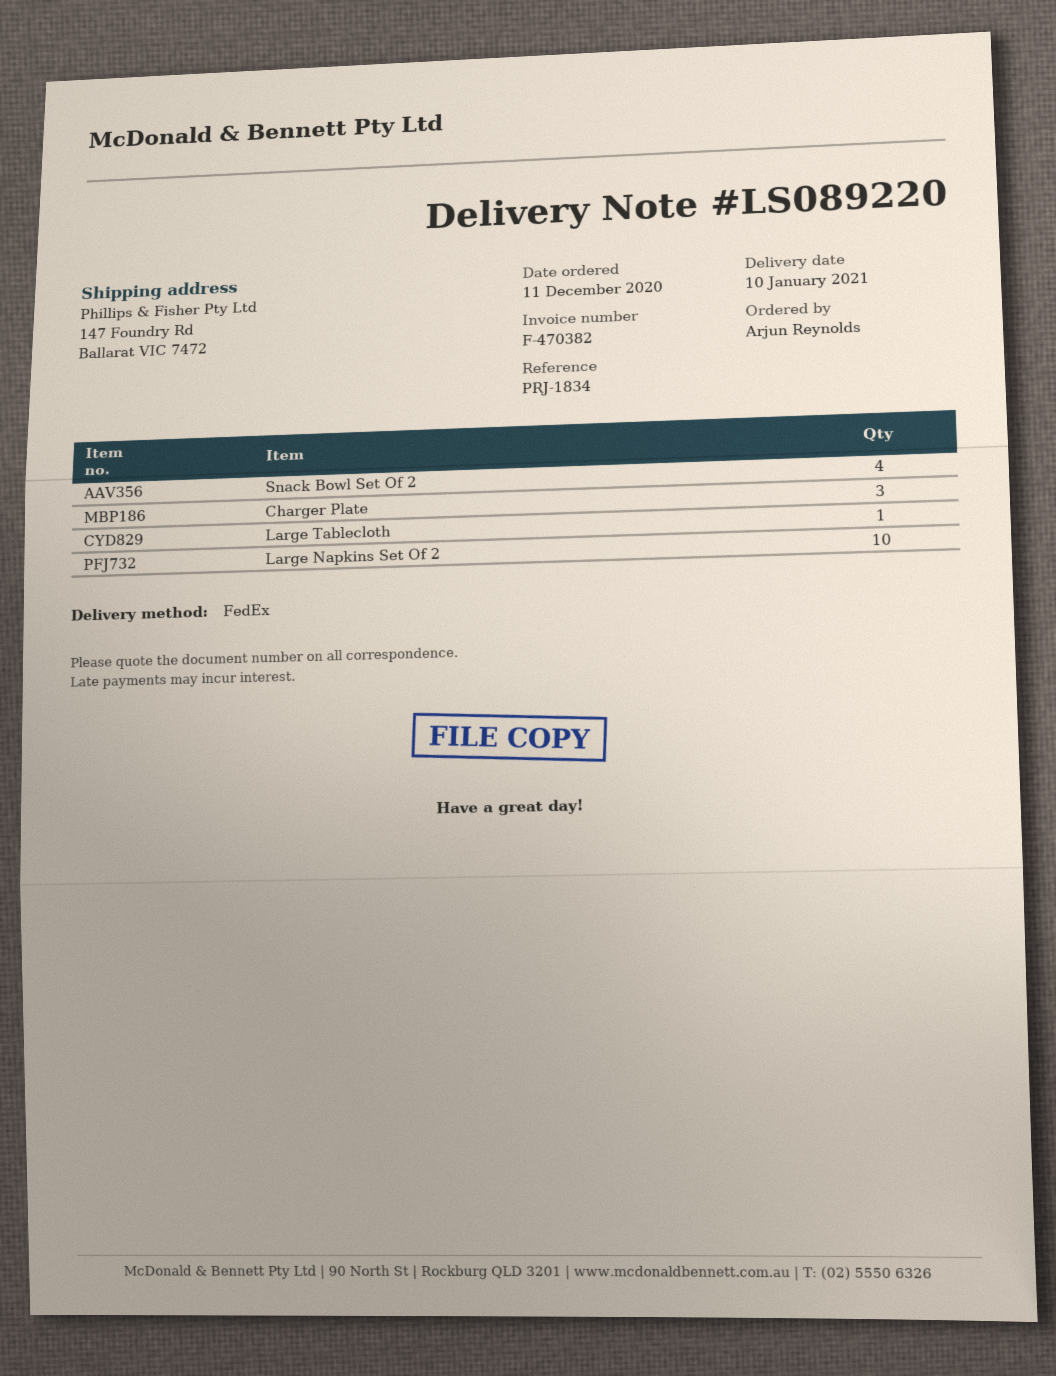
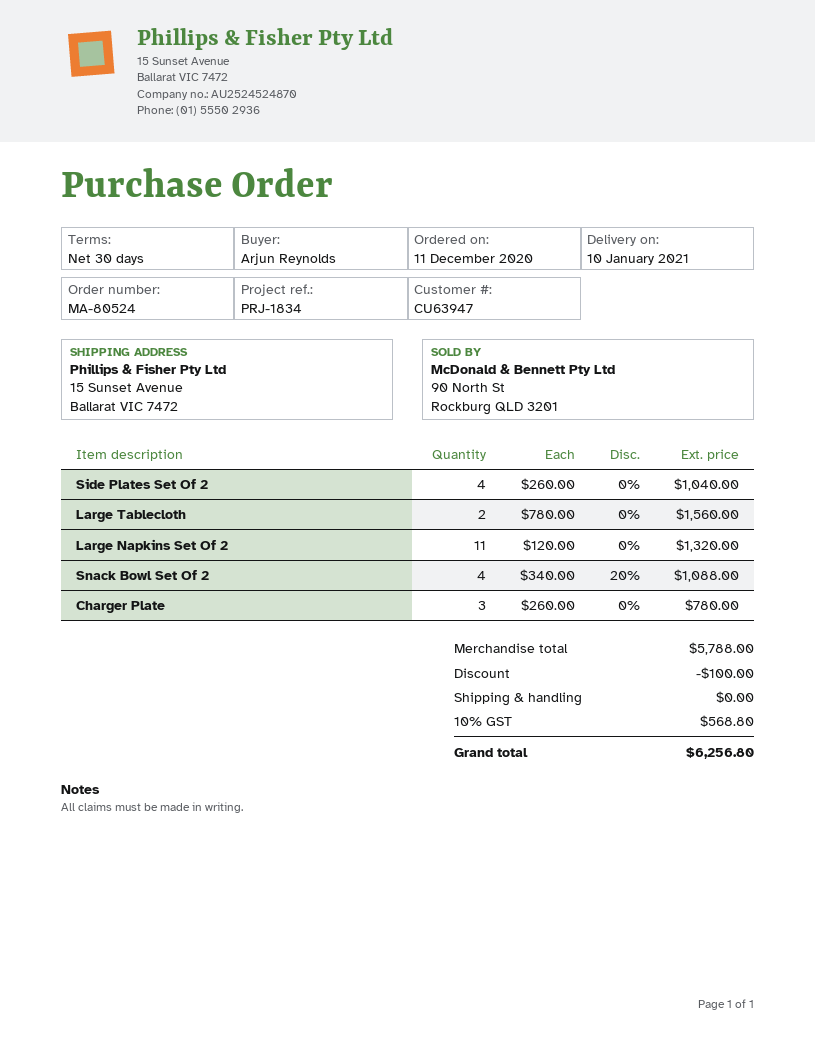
ship to: 147 Foundry Rd, Ballarat VIC 7472 -> 15 Sunset Avenue, Ballarat VIC 7472
Large Tablecloth: 1 -> 2
Large Napkins Set Of 2: 10 -> 11
Side Plates Set Of 2: none -> 4

